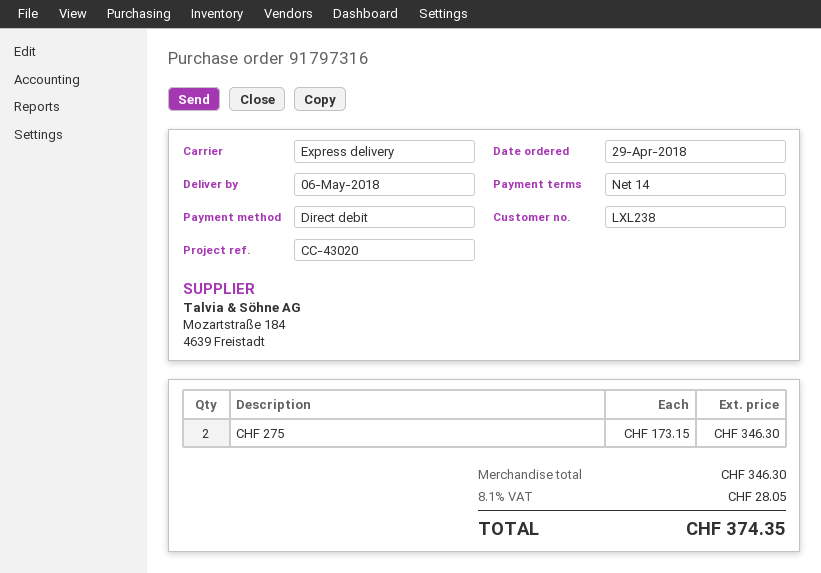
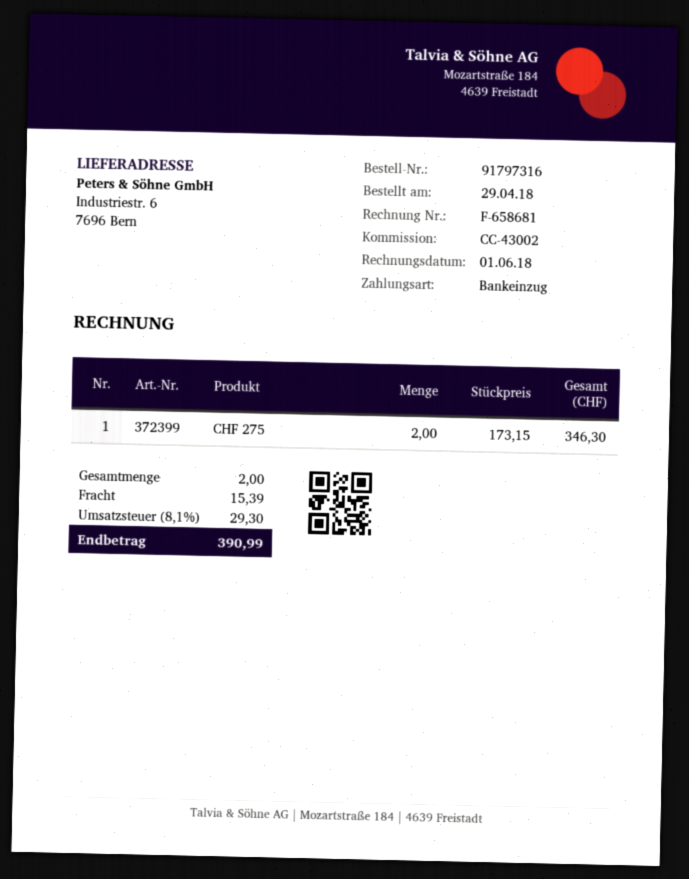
reference: CC-43020 -> CC-43002
shipping: none -> 15.39
tax: 8.1% = 28.05 -> 8.1% = 29.30
total: 374.35 -> 390.99

